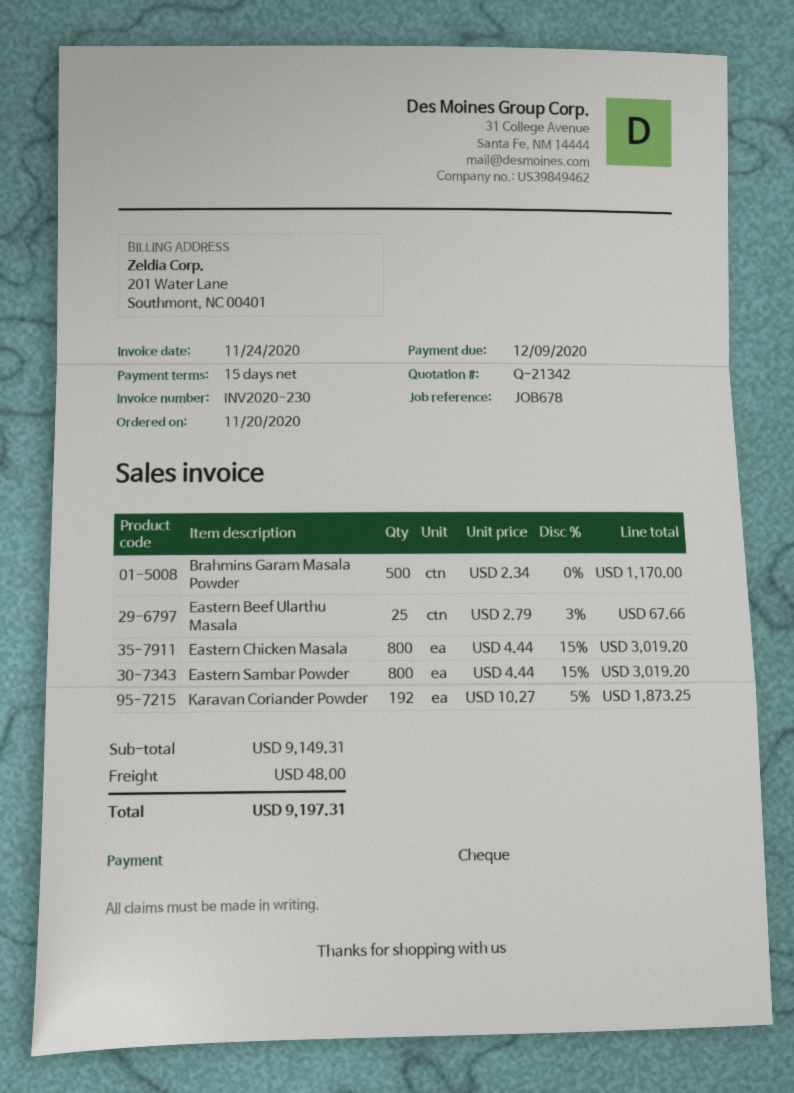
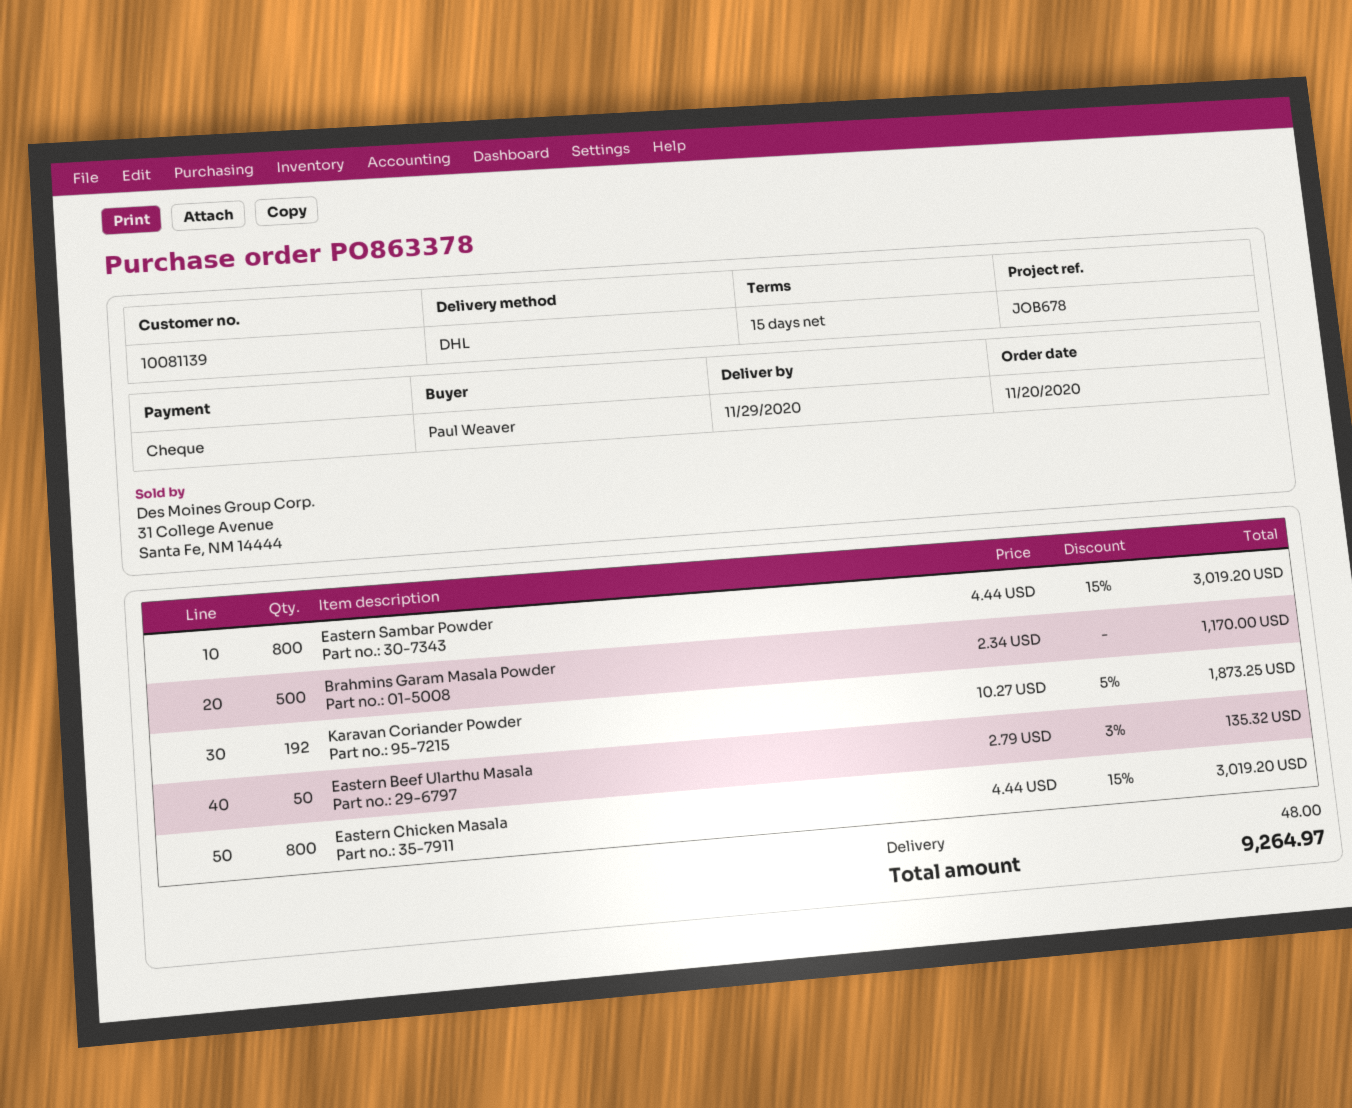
Eastern Beef Ularthu Masala: 25 x 2.79 - 3% = 67.66 -> 50 x 2.79 - 3% = 135.32
total: 9197.31 -> 9264.97

